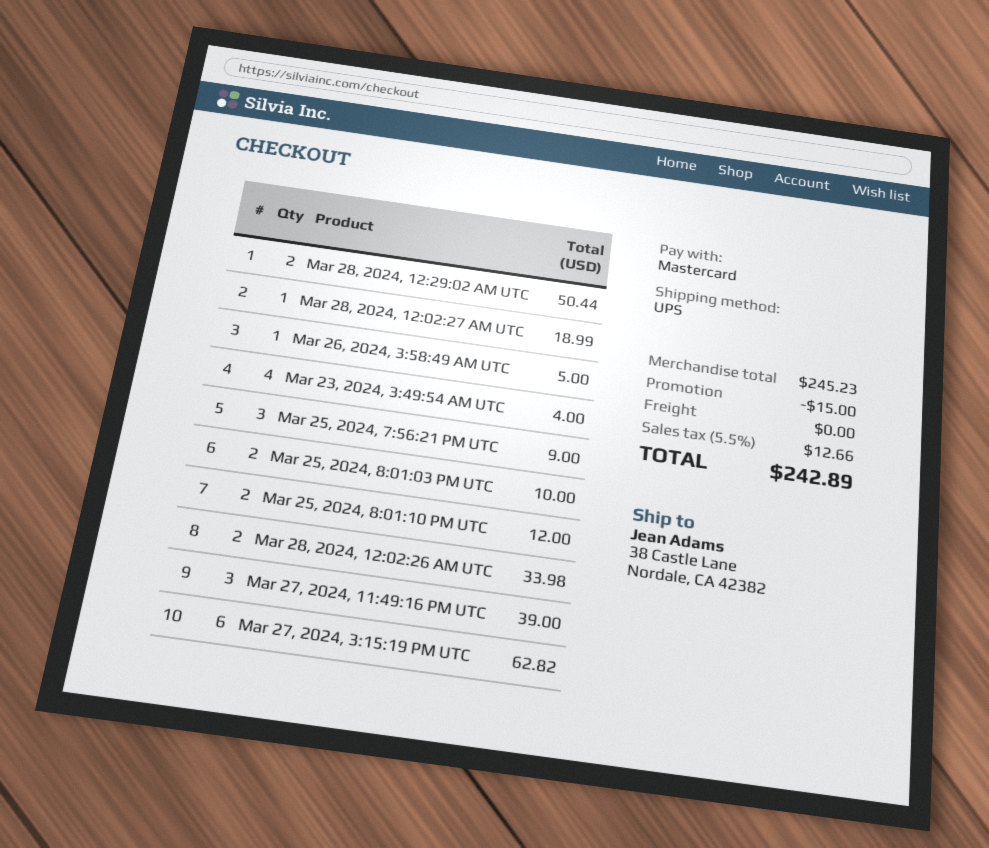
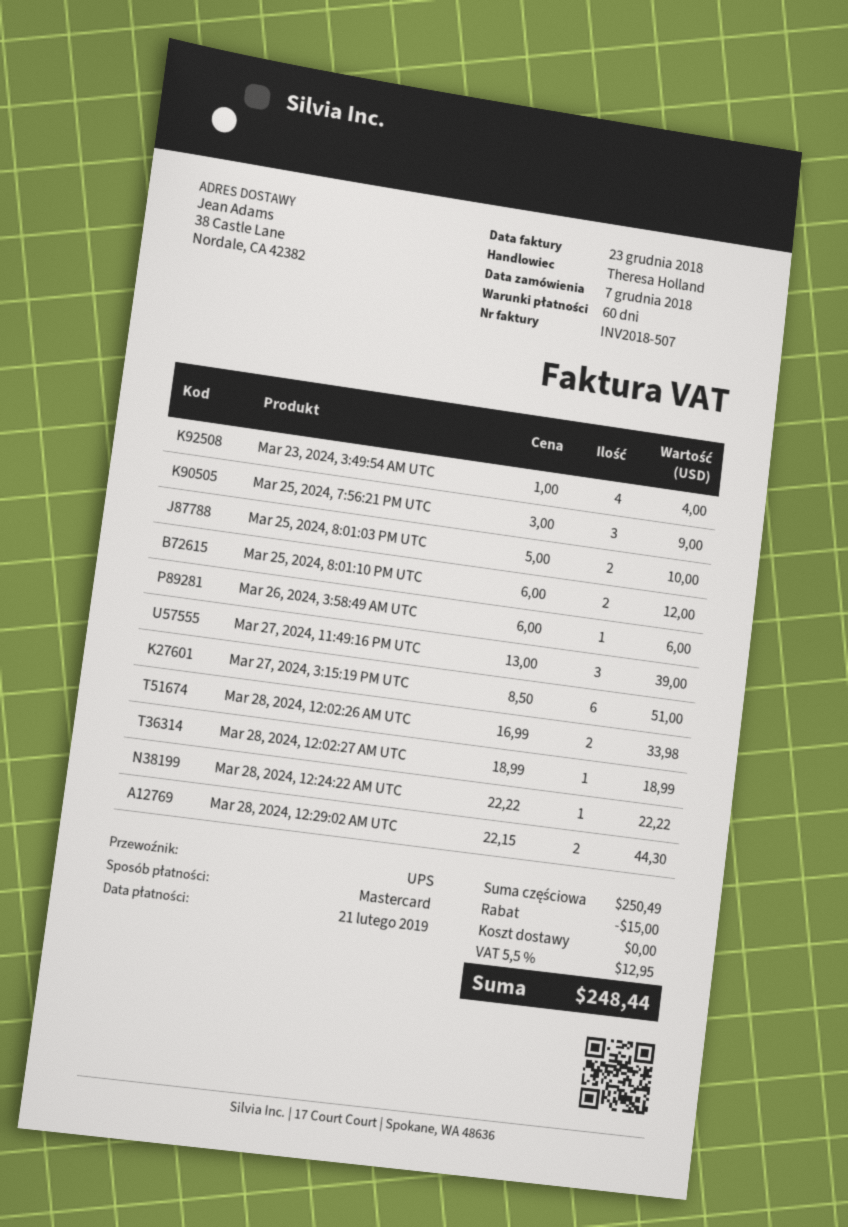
Mar 28, 2024, 12:29:02 AM UTC: 2 for 50.44 -> 2 for 44.30
Mar 26, 2024, 3:58:49 AM UTC: 1 for 5.00 -> 1 for 6.00
Mar 27, 2024, 3:15:19 PM UTC: 6 for 62.82 -> 6 for 51.00
Mar 28, 2024, 12:24:22 AM UTC: none -> 1 for 22.22
subtotal: 245.23 -> 250.49
tax: 5.5% = 12.66 -> 5.5% = 12.95
total: 242.89 -> 248.44

